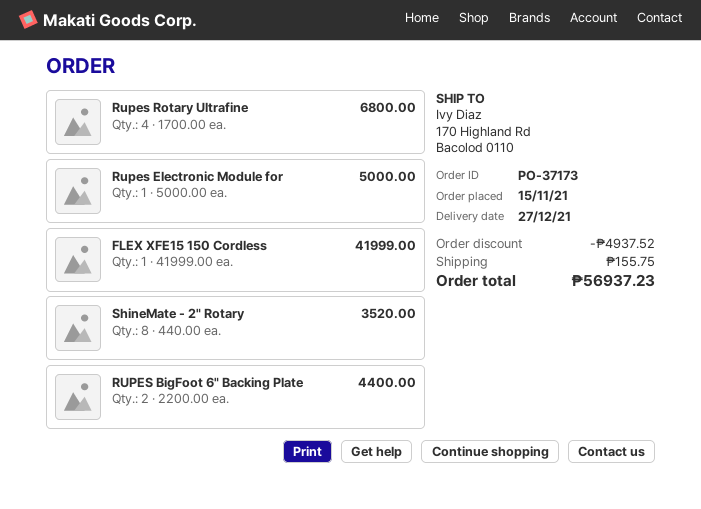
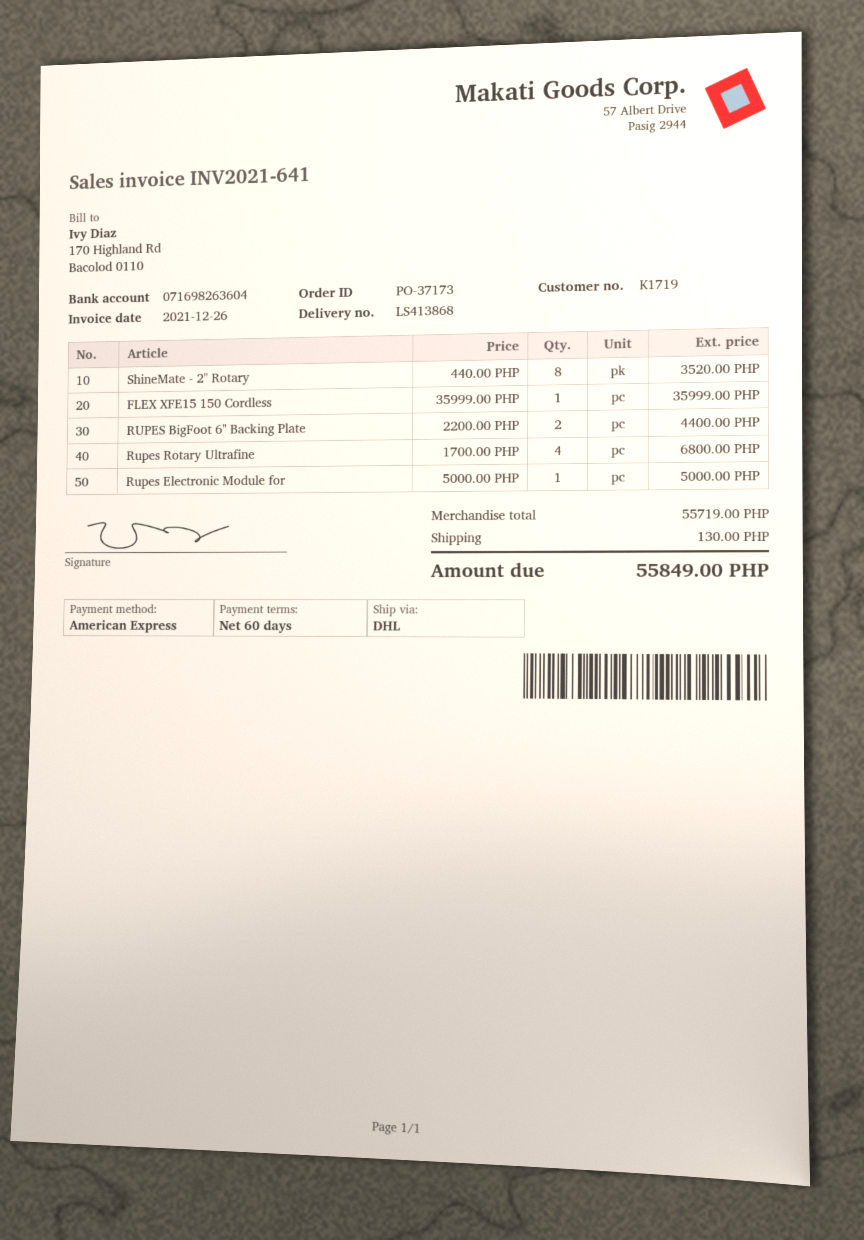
FLEX XFE15 150 Cordless: 1 x 41999.00 = 41999.00 -> 1 x 35999.00 = 35999.00
discount: 4937.52 -> none
shipping: 155.75 -> 130.00
total: 56937.23 -> 55849.00

